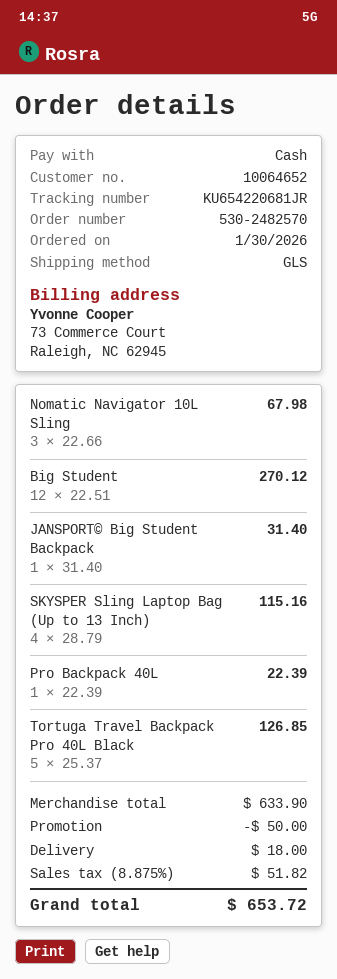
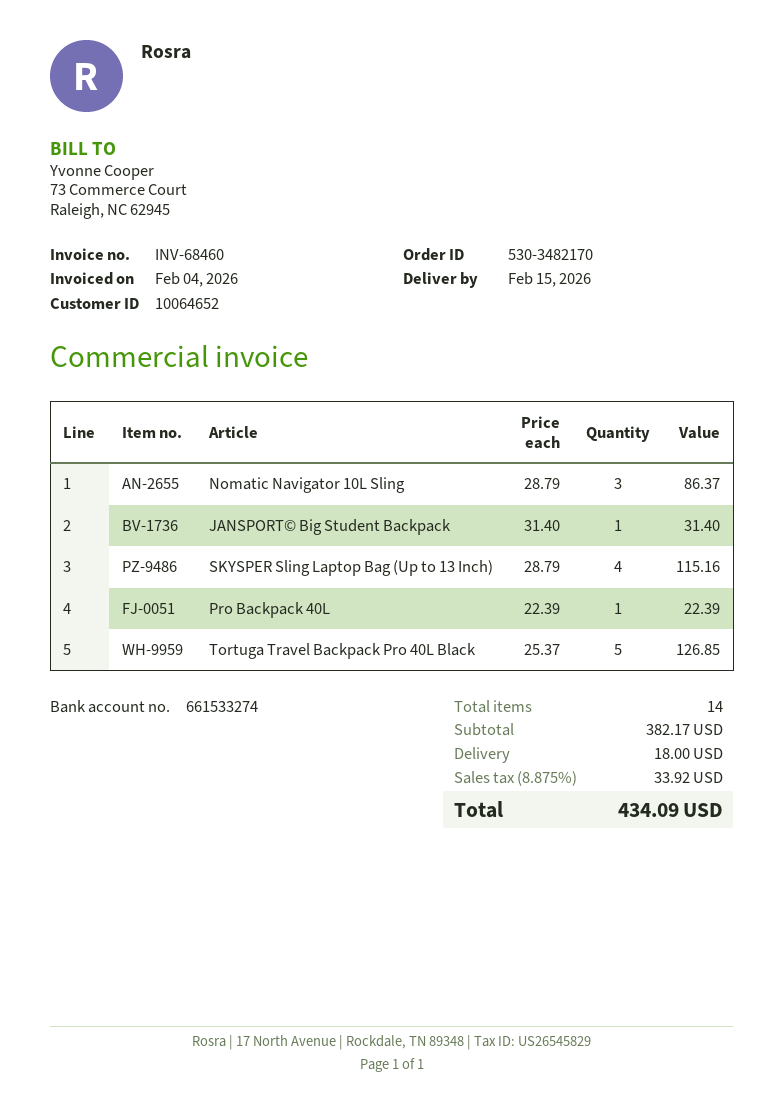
order number: 530-2482570 -> 530-3482170
Nomatic Navigator 10L Sling: 3 x 22.66 = 67.98 -> 3 x 28.79 = 86.37
Big Student: 12 x 22.51 = 270.12 -> none
subtotal: 633.90 -> 382.17
discount: 50.00 -> none
tax: 8.875% = 51.82 -> 8.875% = 33.92
total: 653.72 -> 434.09

